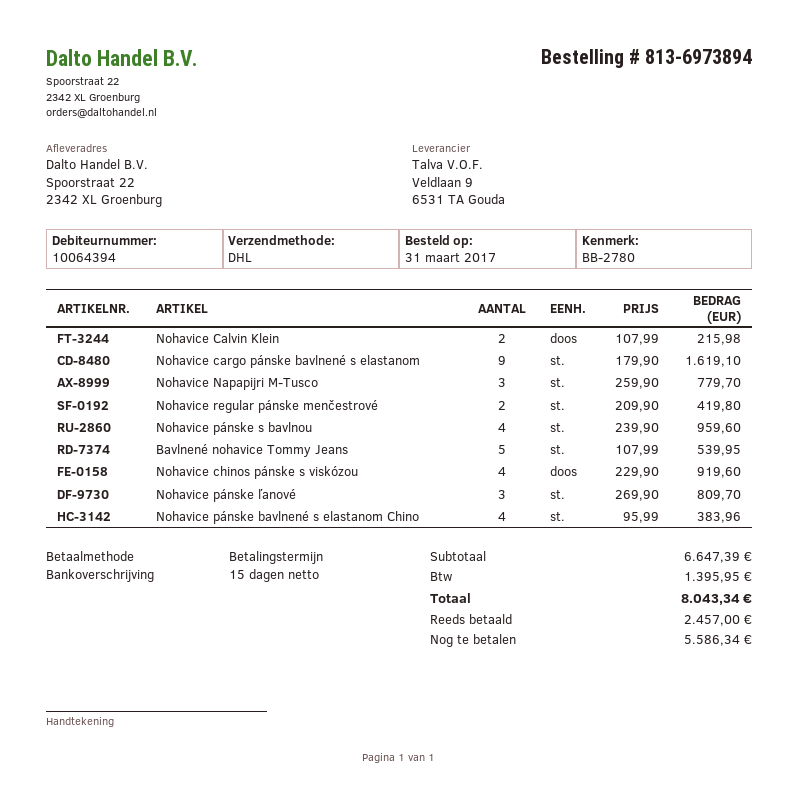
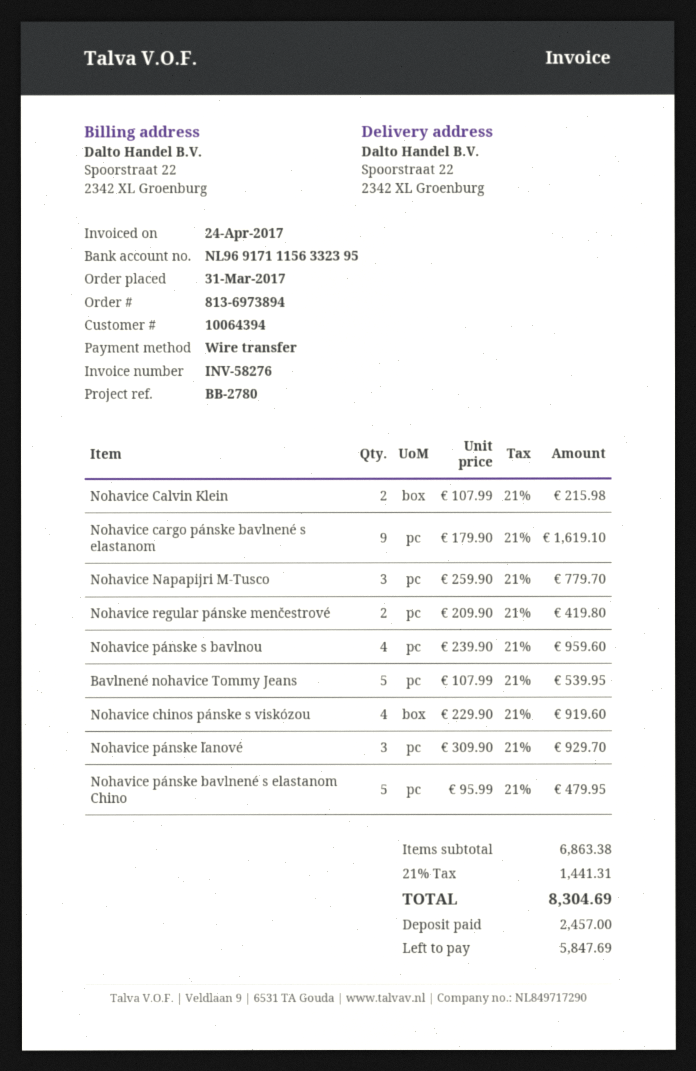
Nohavice pánske ľanové: 3 x 269.90 = 809.70 -> 3 x 309.90 = 929.70
Nohavice pánske bavlnené s elastanom Chino: 4 x 95.99 = 383.96 -> 5 x 95.99 = 479.95
subtotal: 6647.39 -> 6863.38
tax: 1395.95 -> 1441.31
total: 8043.34 -> 8304.69
balance: 5586.34 -> 5847.69

